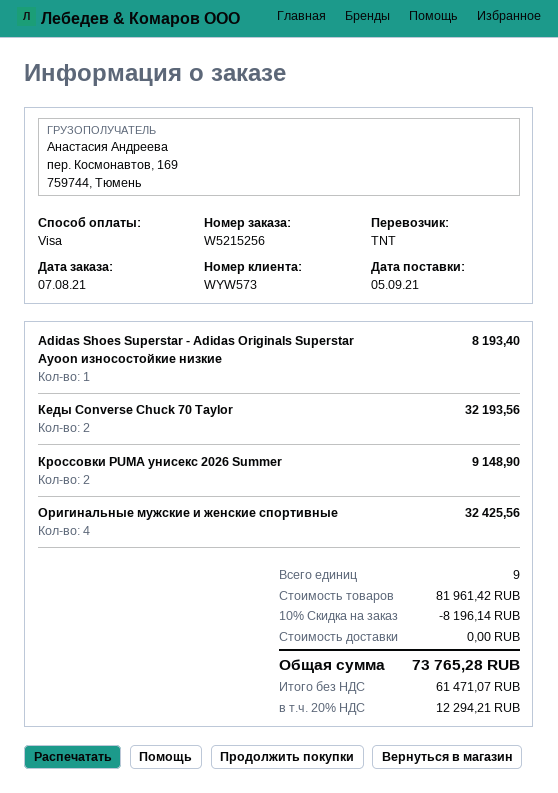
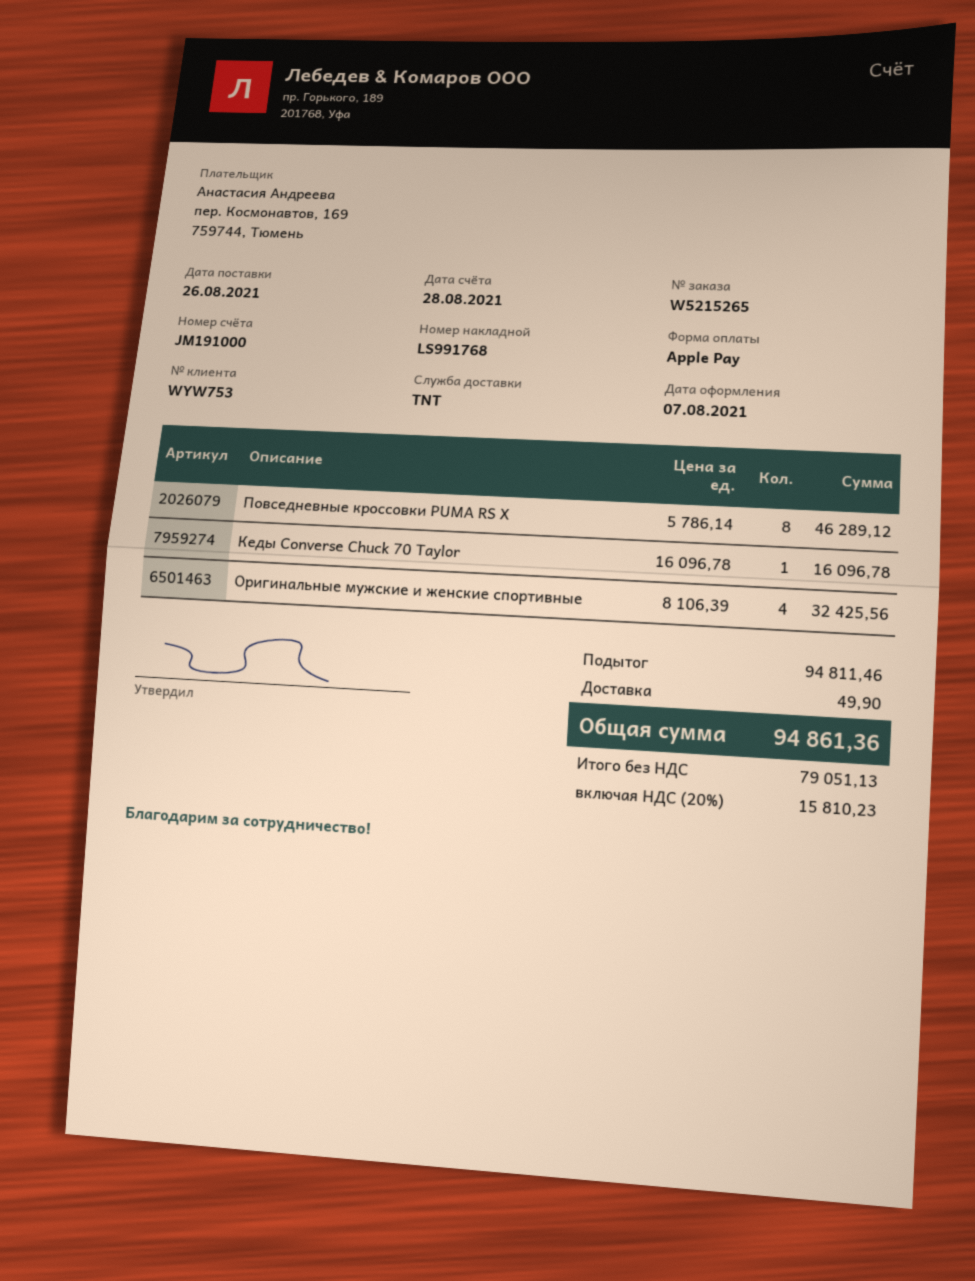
order number: W5215256 -> W5215265
delivery date: 2021-09-05 -> 2021-08-26
customer number: WYW573 -> WYW753
payment method: Visa -> Apple Pay
Adidas Shoes Superstar - Adidas Originals Superstar Ayoon износостойкие низкие: 1 for 8193.40 -> none
Кеды Converse Chuck 70 Taylor: 2 for 32193.56 -> 1 for 16096.78
Кроссовки PUMA унисекс 2026 Summer: 2 for 9148.90 -> none
Повседневные кроссовки PUMA RS X: none -> 8 for 46289.12
subtotal: 81961.42 -> 94811.46
discount: 10% = 8196.14 -> none
shipping: 0.00 -> 49.90
net: 61471.07 -> 79051.13
tax: 20% = 12294.21 -> 20% = 15810.23
total: 73765.28 -> 94861.36

